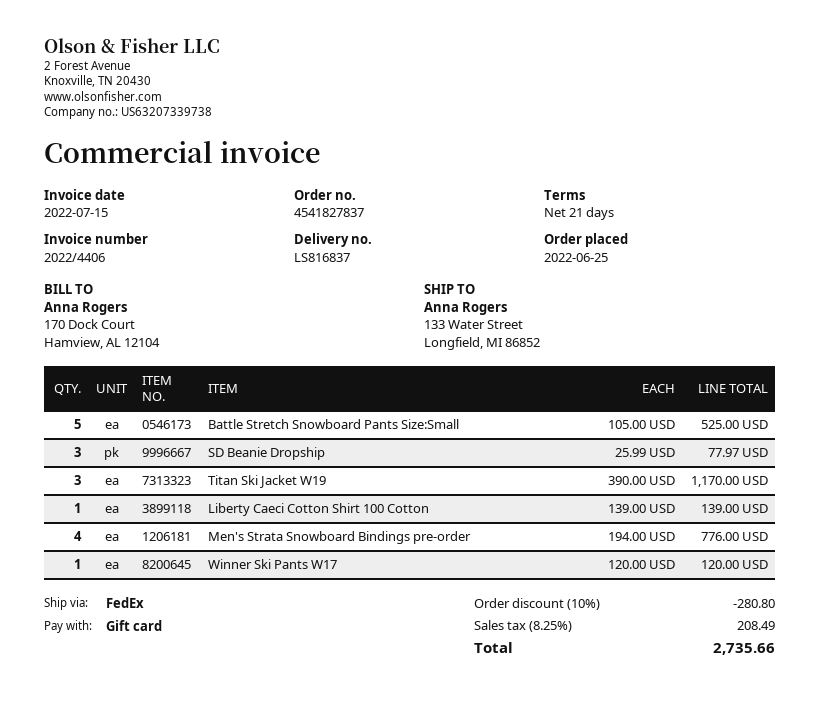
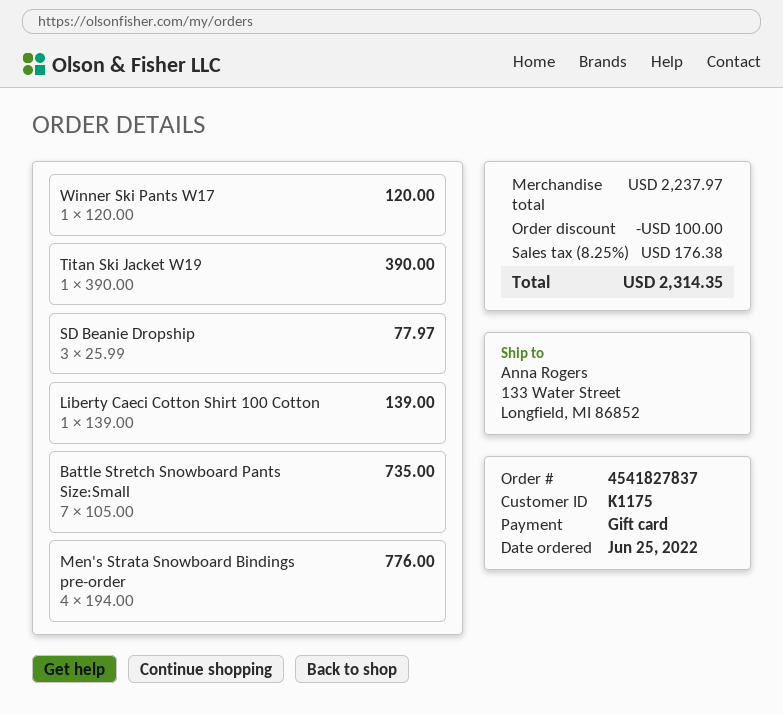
Battle Stretch Snowboard Pants Size:Small: 5 x 105.00 = 525.00 -> 7 x 105.00 = 735.00
Titan Ski Jacket W19: 3 x 390.00 = 1170.00 -> 1 x 390.00 = 390.00
discount: 280.80 -> 100.00
tax: 8.25% = 208.49 -> 8.25% = 176.38
total: 2735.66 -> 2314.35

